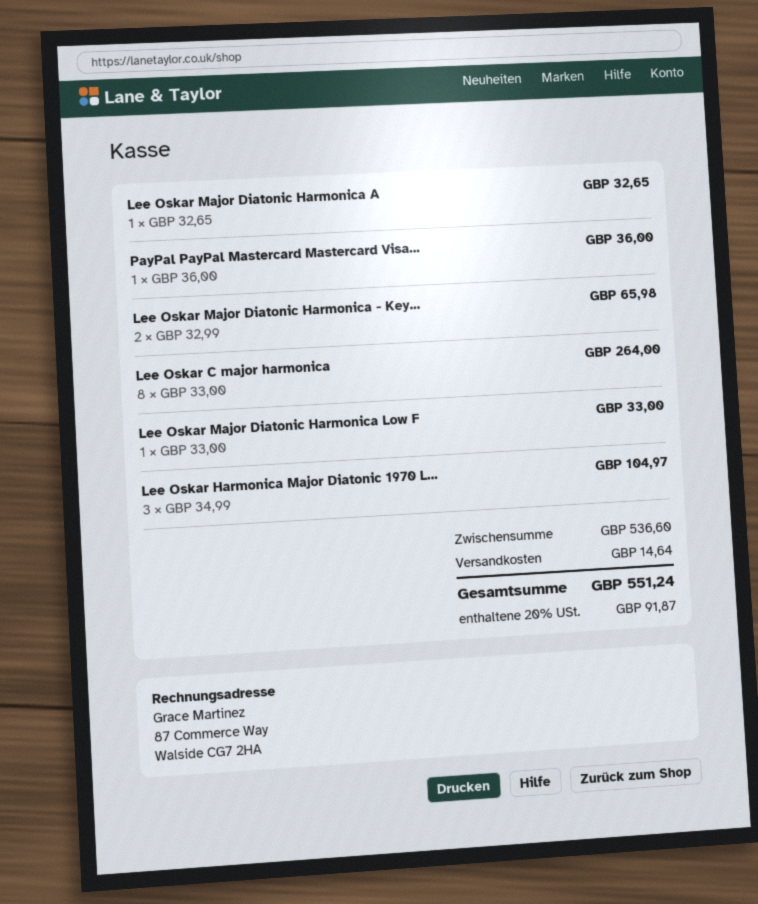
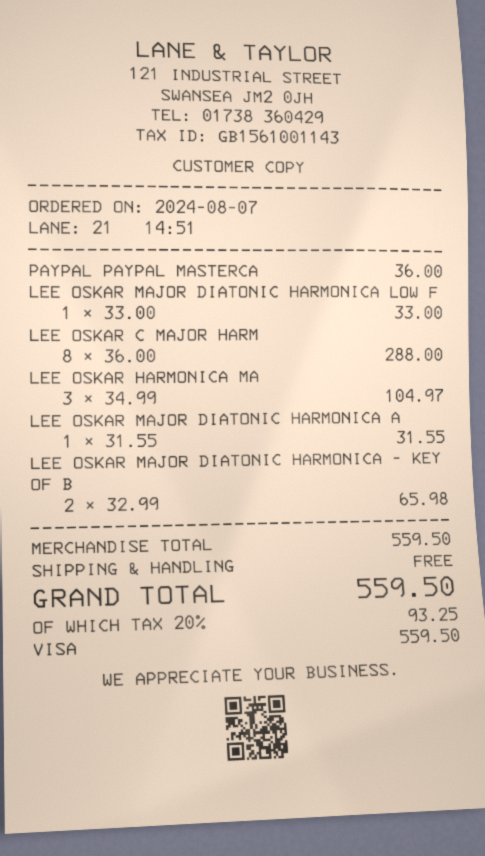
Lee Oskar Major Diatonic Harmonica A: 1 x 32.65 = 32.65 -> 1 x 31.55 = 31.55
Lee Oskar C major harmonica: 8 x 33.00 = 264.00 -> 8 x 36.00 = 288.00
subtotal: 536.60 -> 559.50
shipping: 14.64 -> 0.00
tax: 20% = 91.87 -> 20% = 93.25
total: 551.24 -> 559.50

